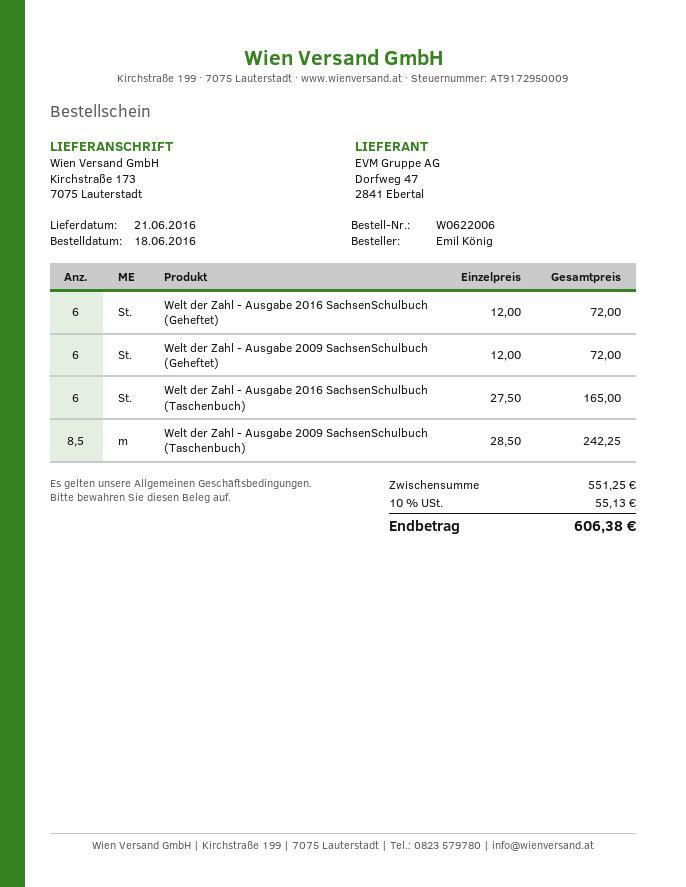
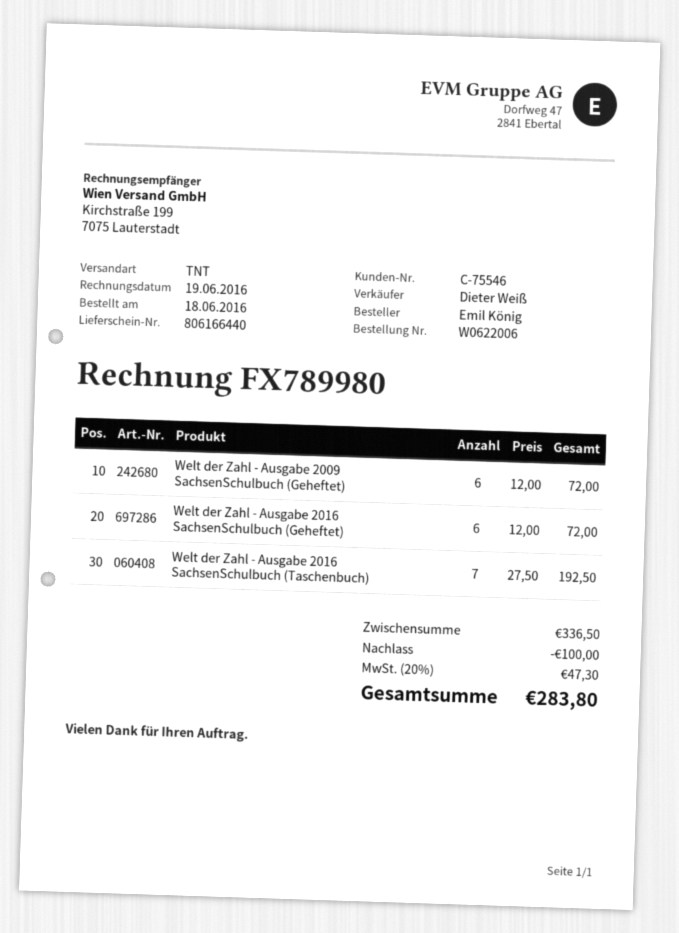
Welt der Zahl - Ausgabe 2016 SachsenSchulbuch (Taschenbuch): 6 x 27.50 = 165.00 -> 7 x 27.50 = 192.50
Welt der Zahl - Ausgabe 2009 SachsenSchulbuch (Taschenbuch): 8.5 x 28.50 = 242.25 -> none
subtotal: 551.25 -> 336.50
discount: none -> 100.00
tax: 10% = 55.13 -> 20% = 47.30
total: 606.38 -> 283.80

